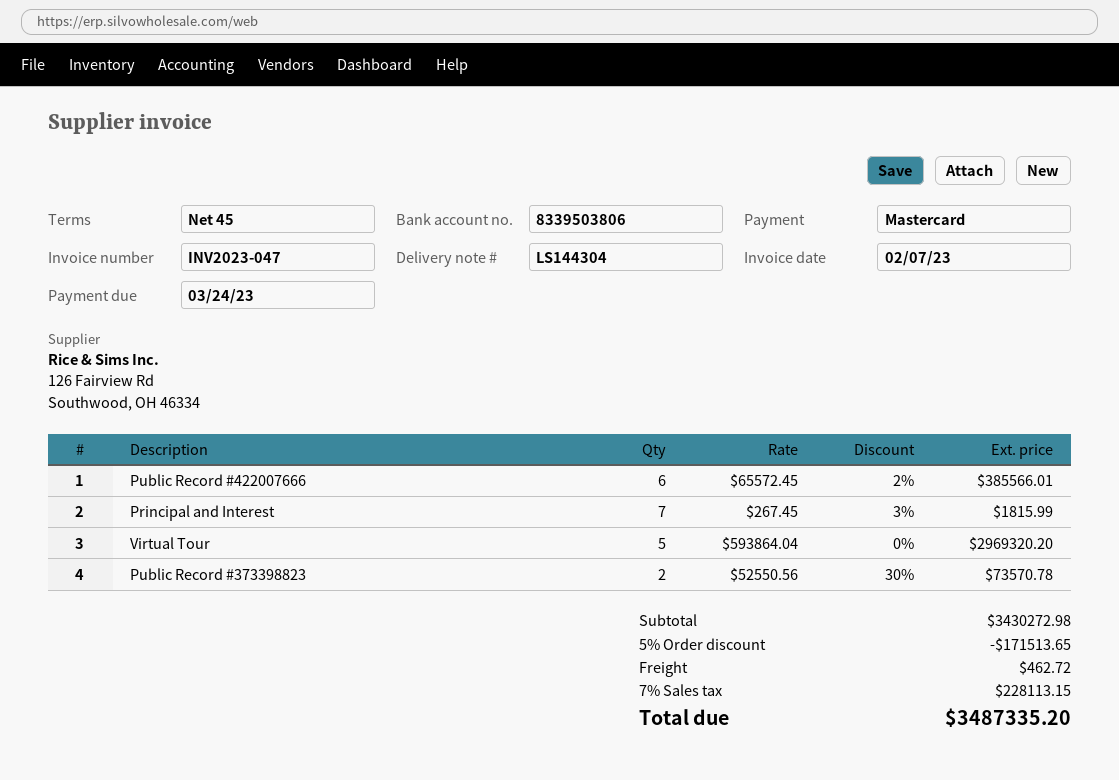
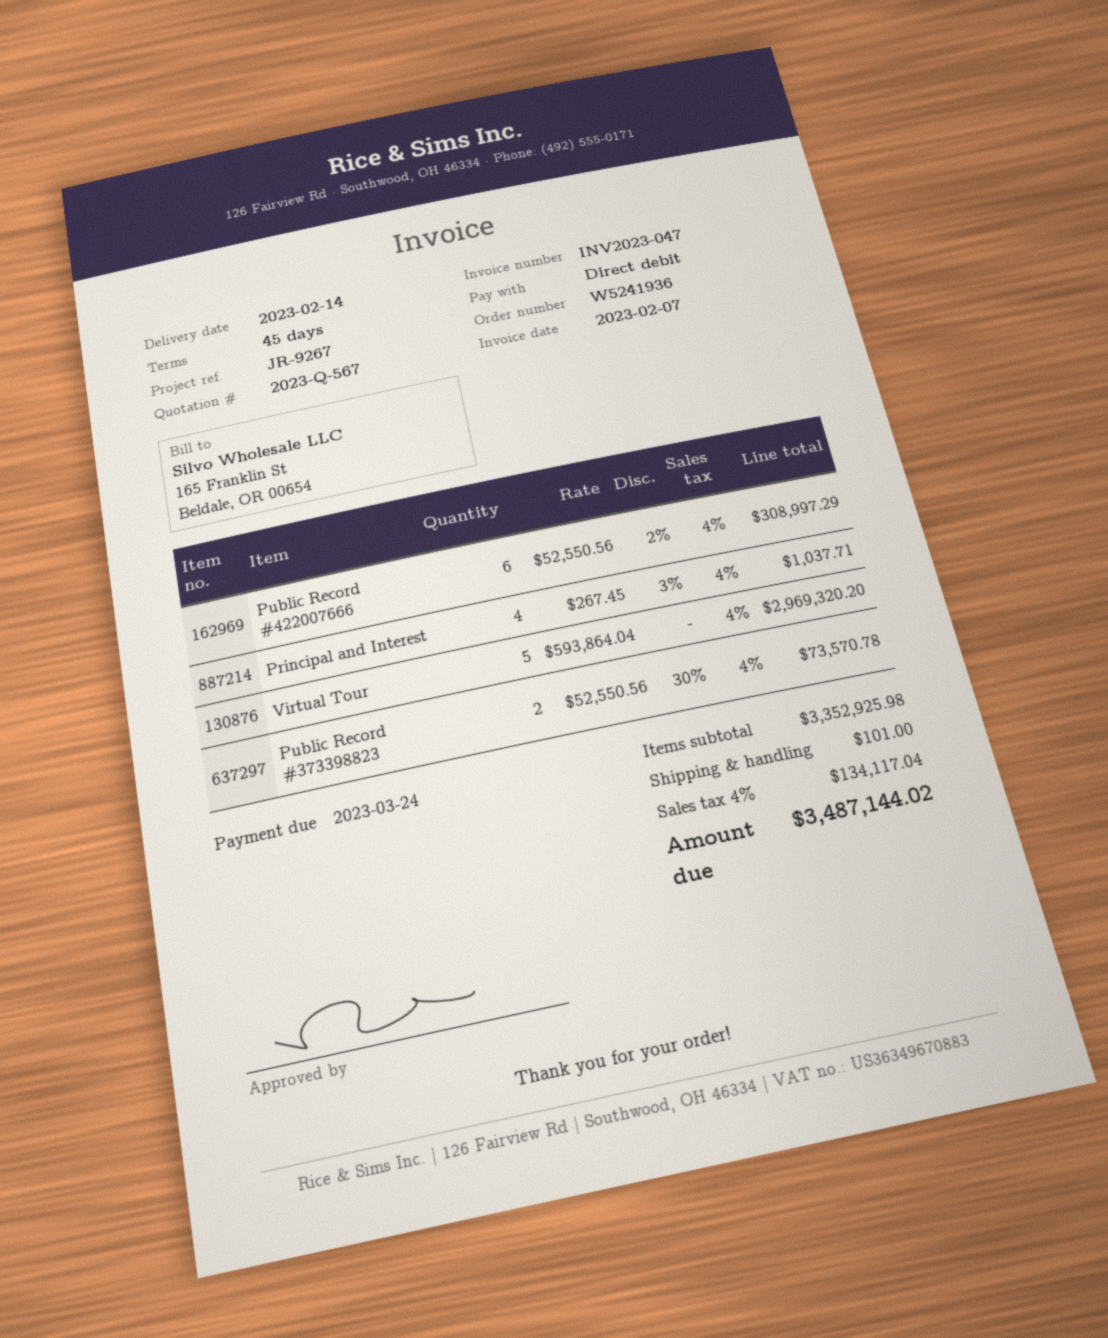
payment method: Mastercard -> direct debit
Public Record #422007666: 6 x 65572.45 - 2% = 385566.01 -> 6 x 52550.56 - 2% = 308997.29
Principal and Interest: 7 x 267.45 - 3% = 1815.99 -> 4 x 267.45 - 3% = 1037.71
subtotal: 3430272.98 -> 3352925.98
discount: 5% = 171513.65 -> none
shipping: 462.72 -> 101.00
tax: 7% = 228113.15 -> 4% = 134117.04
total: 3487335.20 -> 3487144.02

